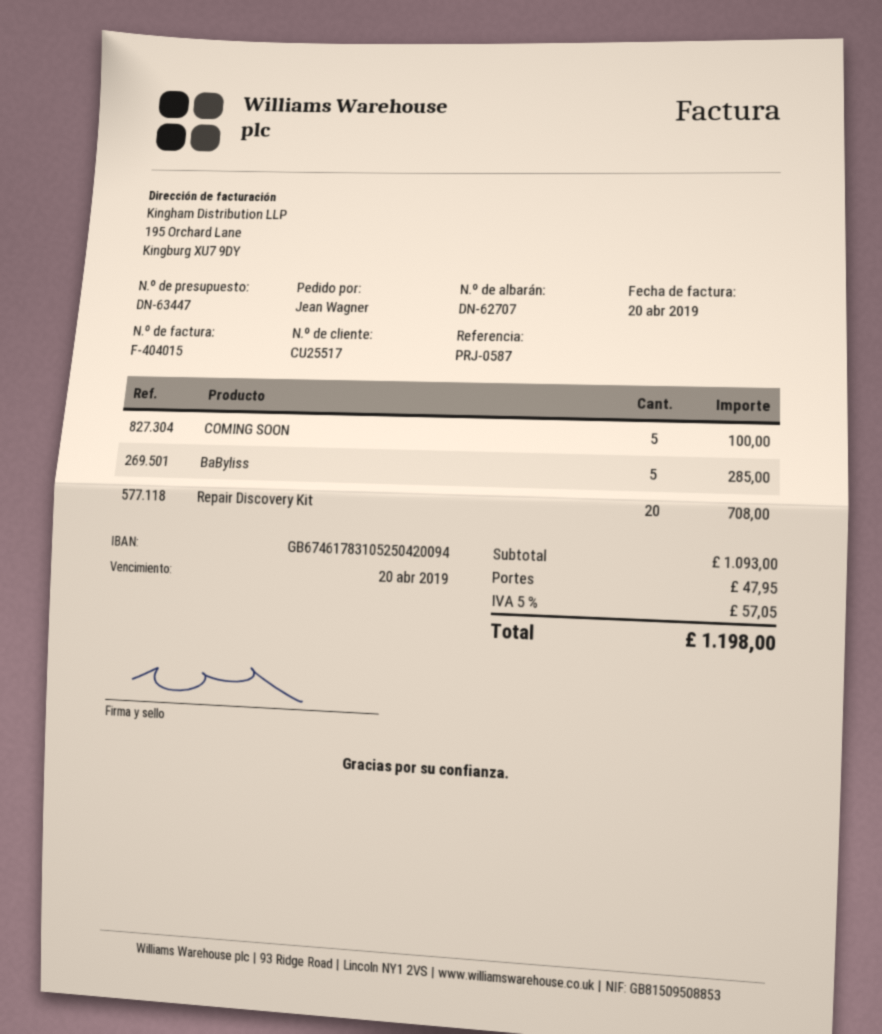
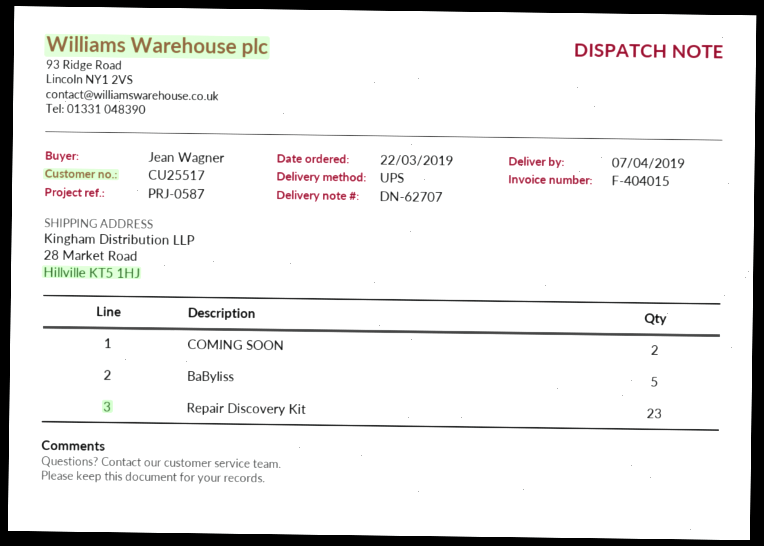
COMING SOON: 5 -> 2
Repair Discovery Kit: 20 -> 23

